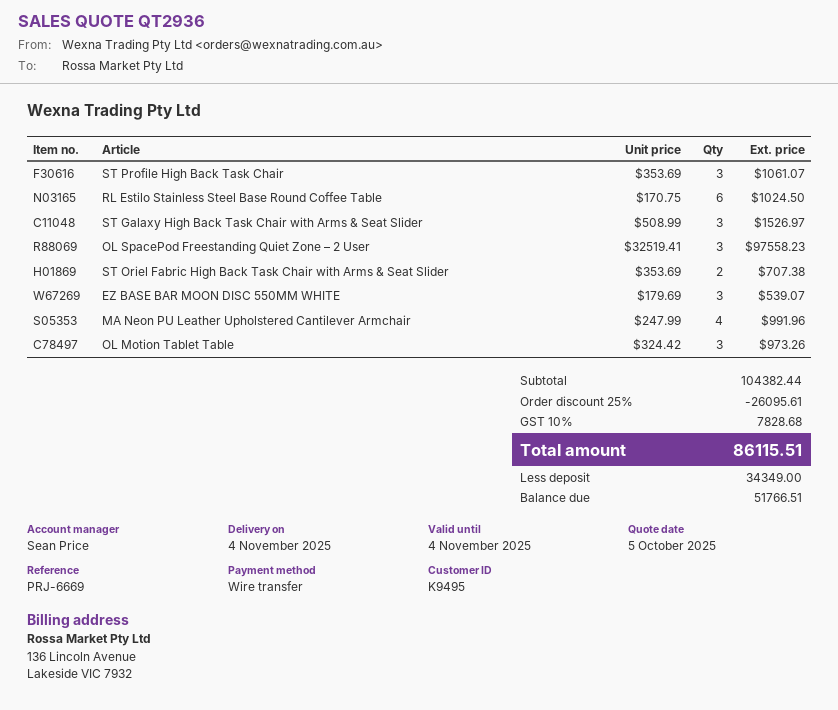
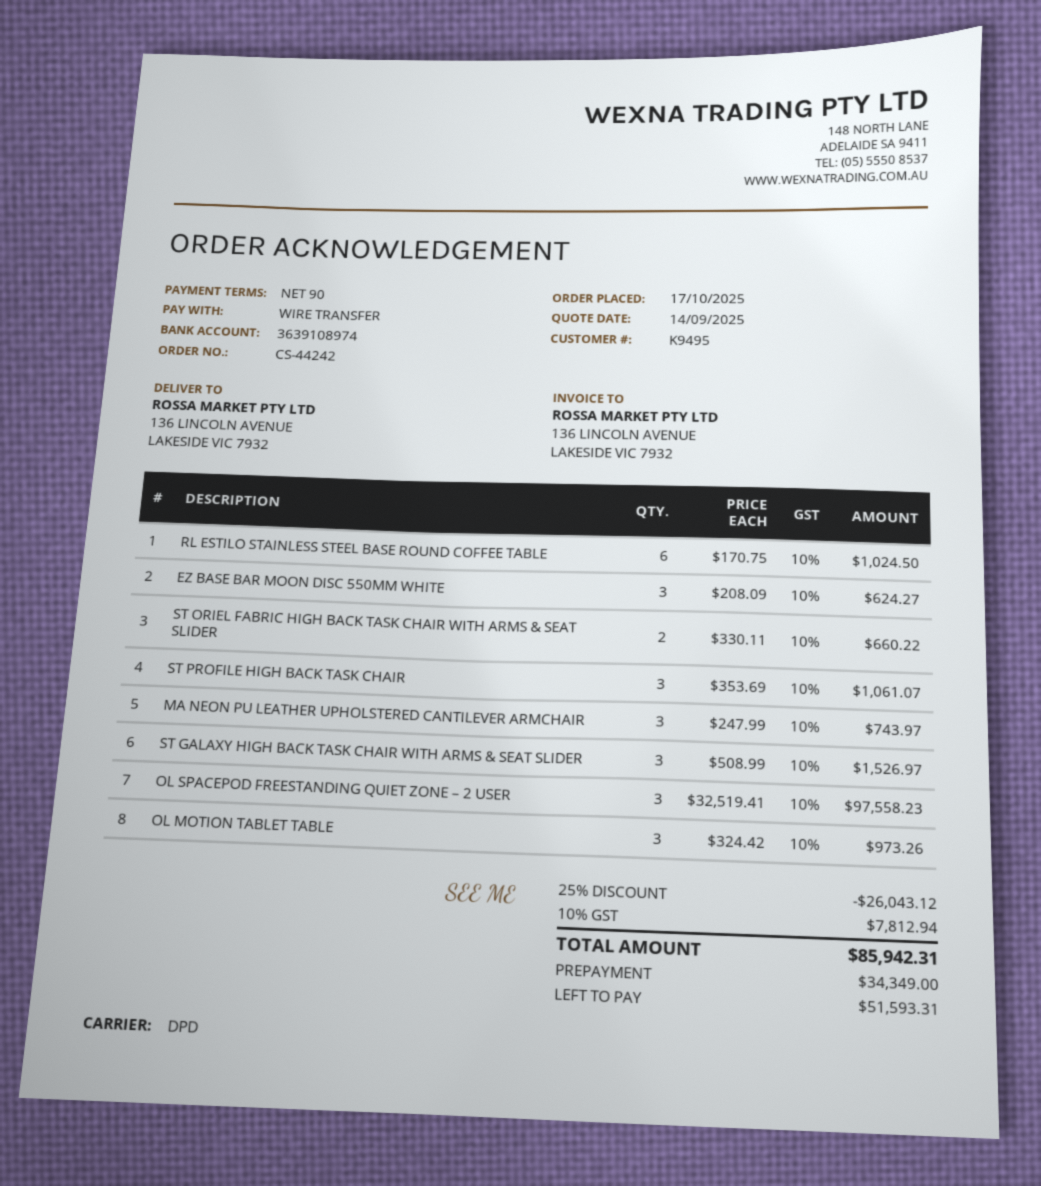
quote date: 2025-10-05 -> 2025-09-14
ST Oriel Fabric High Back Task Chair with Arms & Seat Slider: 2 x 353.69 = 707.38 -> 2 x 330.11 = 660.22
EZ BASE BAR MOON DISC 550MM WHITE: 3 x 179.69 = 539.07 -> 3 x 208.09 = 624.27
MA Neon PU Leather Upholstered Cantilever Armchair: 4 x 247.99 = 991.96 -> 3 x 247.99 = 743.97
discount: 25% = 26095.61 -> 25% = 26043.12
tax: 10% = 7828.68 -> 10% = 7812.94
total: 86115.51 -> 85942.31
balance: 51766.51 -> 51593.31

